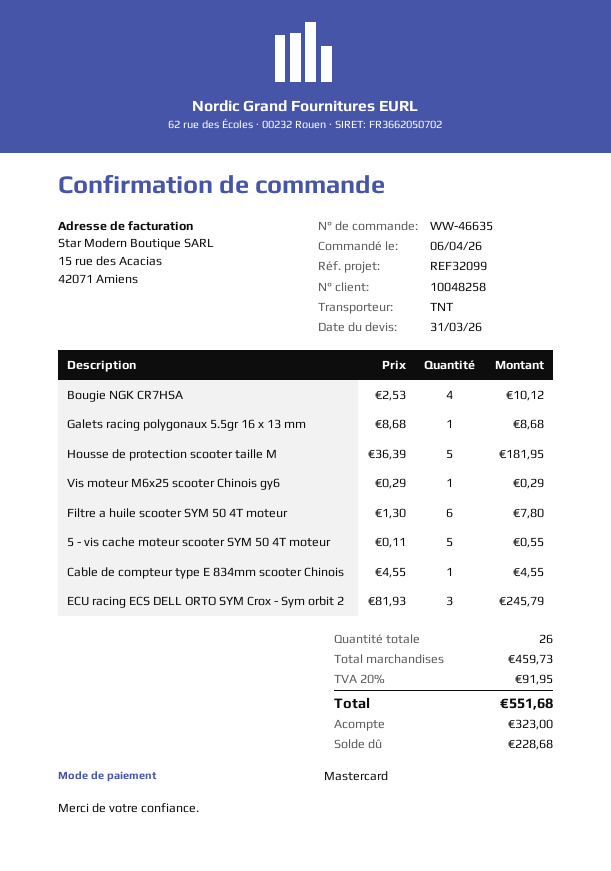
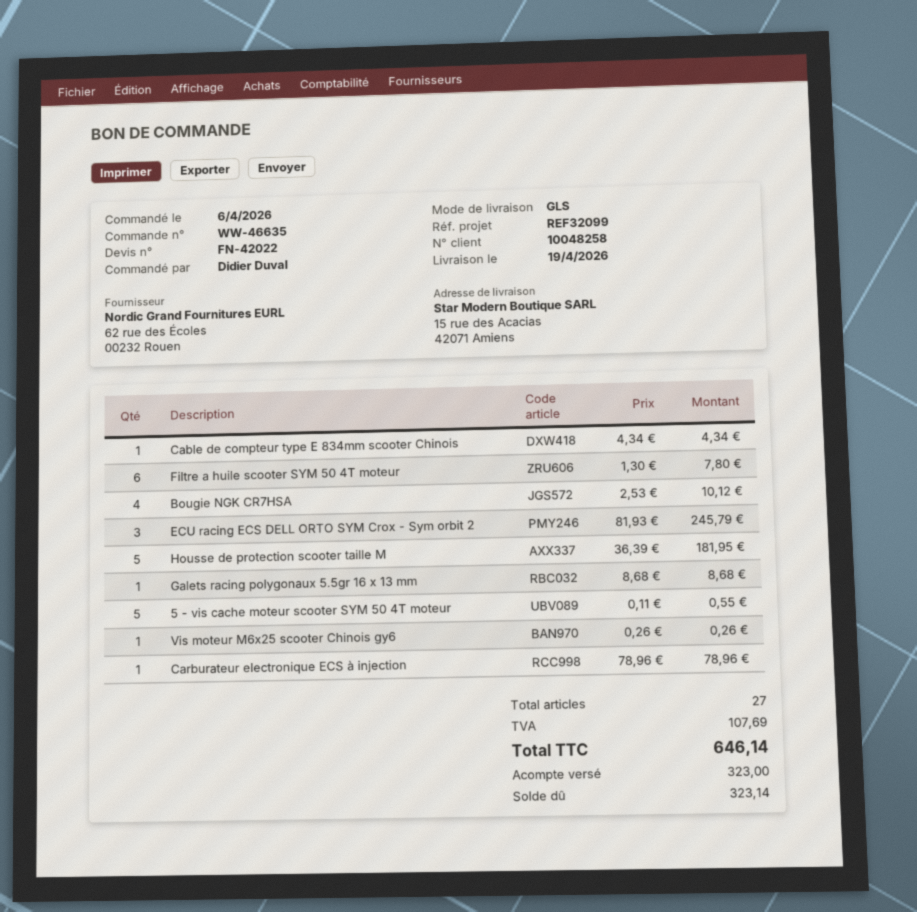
shipping method: TNT -> GLS
Vis moteur M6x25 scooter Chinois gy6: 1 x 0.29 = 0.29 -> 1 x 0.26 = 0.26
Cable de compteur type E 834mm scooter Chinois: 1 x 4.55 = 4.55 -> 1 x 4.34 = 4.34
Carburateur electronique ECS à injection: none -> 1 x 78.96 = 78.96
total quantity: 26 -> 27
tax: 91.95 -> 107.69
total: 551.68 -> 646.14
balance: 228.68 -> 323.14

